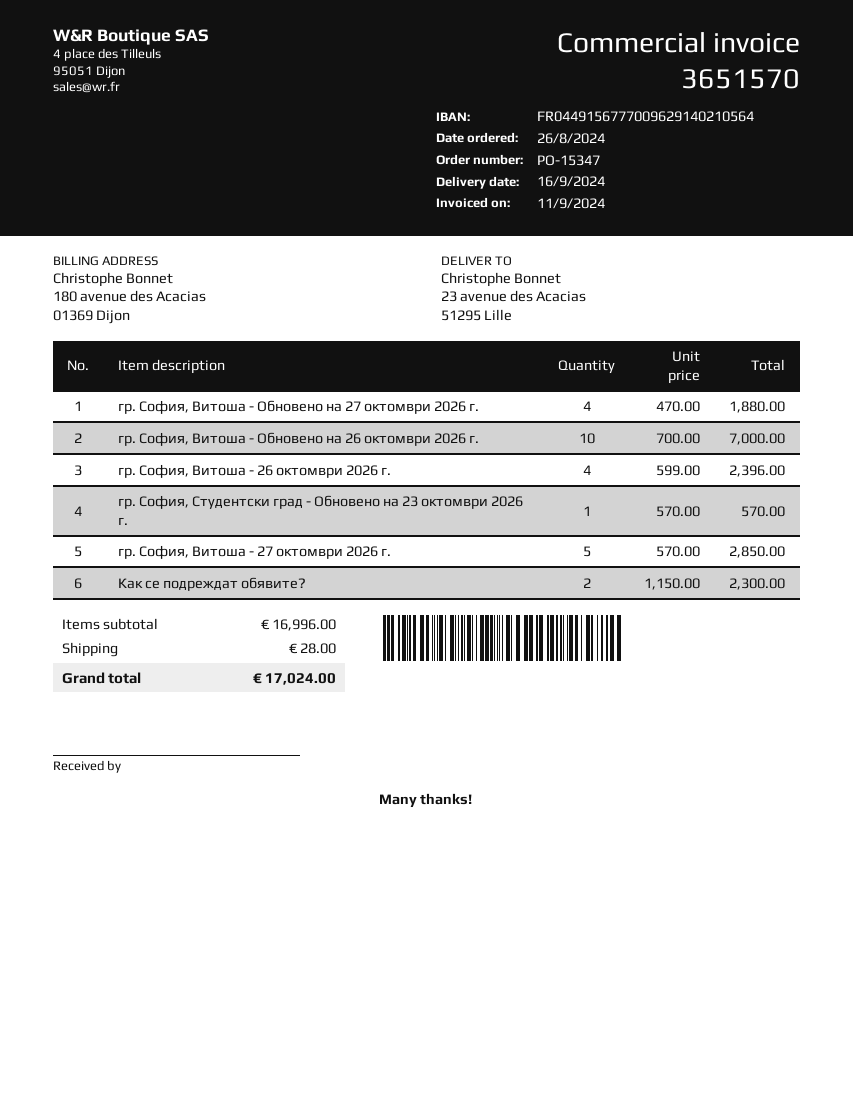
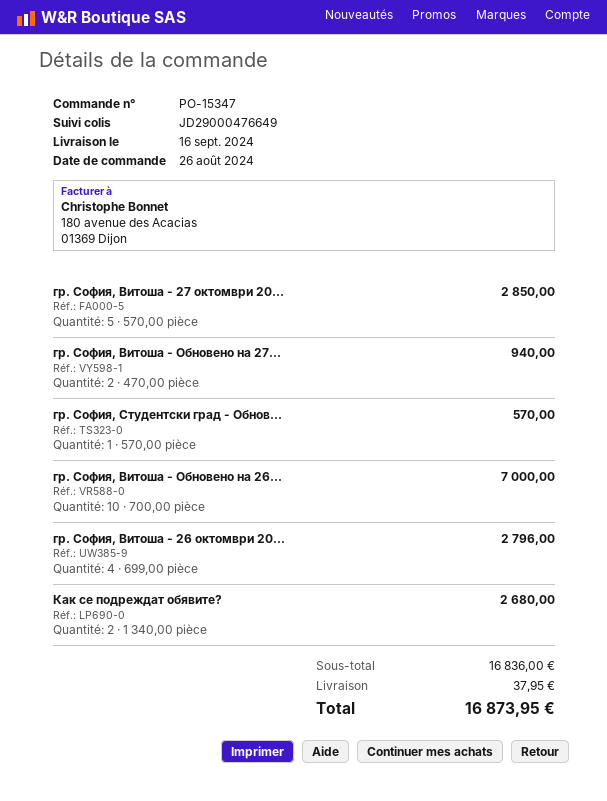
гр. София, Витоша - Обновено на 27 октомври 2026 г.: 4 x 470.00 = 1880.00 -> 2 x 470.00 = 940.00
гр. София, Витоша - 26 октомври 2026 г.: 4 x 599.00 = 2396.00 -> 4 x 699.00 = 2796.00
Как се подреждат обявите?: 2 x 1150.00 = 2300.00 -> 2 x 1340.00 = 2680.00
subtotal: 16996.00 -> 16836.00
shipping: 28.00 -> 37.95
total: 17024.00 -> 16873.95

